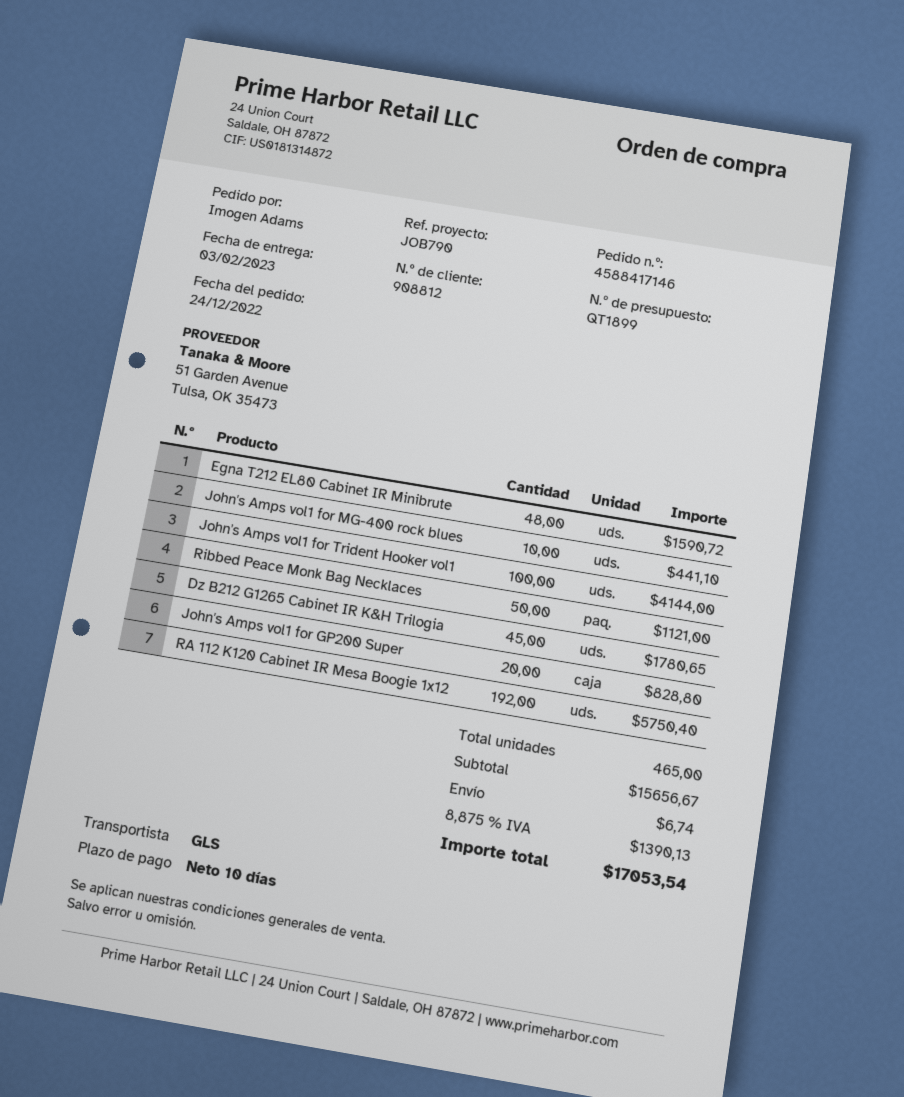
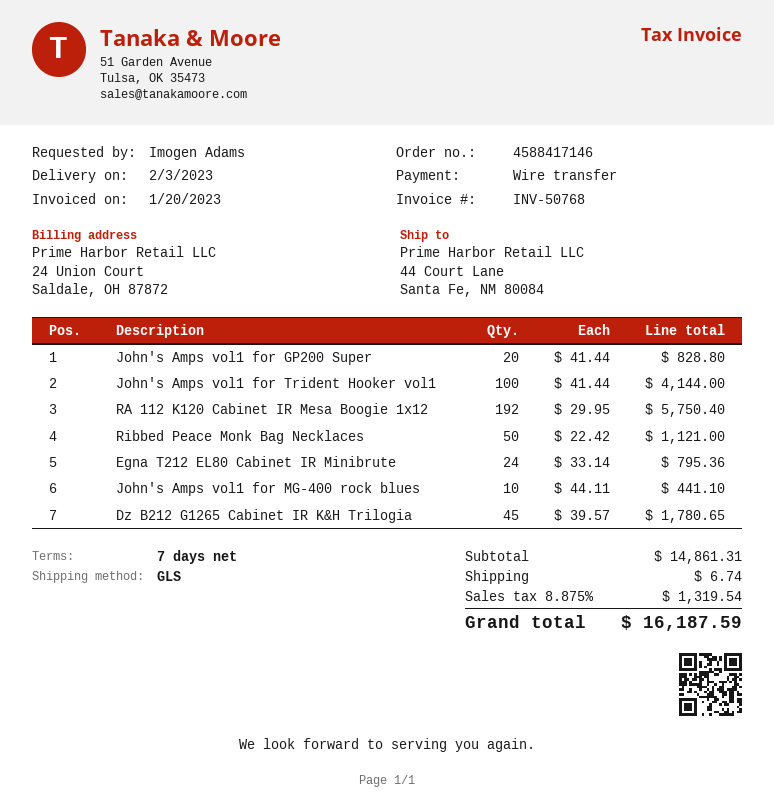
payment terms: 10 days -> 7 days
Egna T212 EL80 Cabinet IR Minibrute: 48 for 1590.72 -> 24 for 795.36
subtotal: 15656.67 -> 14861.31
tax: 8.875% = 1390.13 -> 8.875% = 1319.54
total: 17053.54 -> 16187.59

